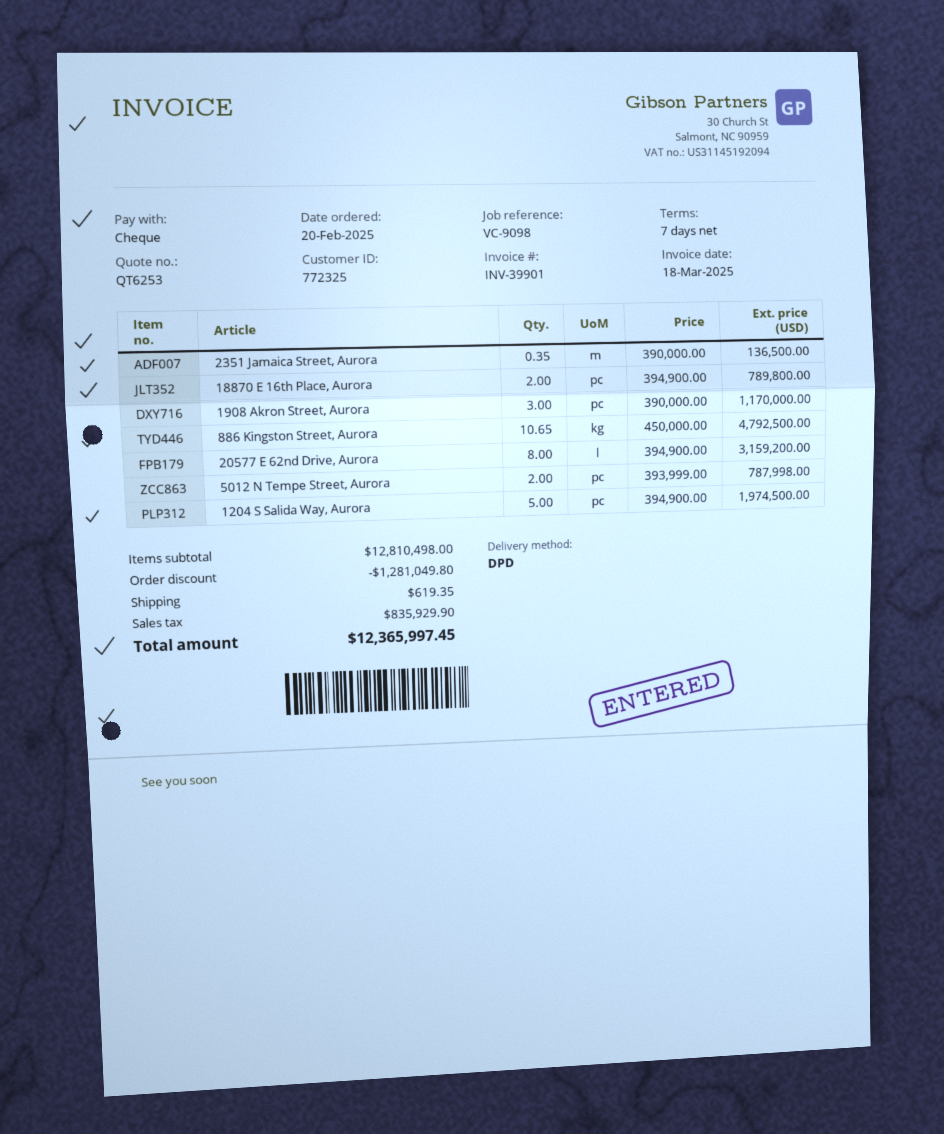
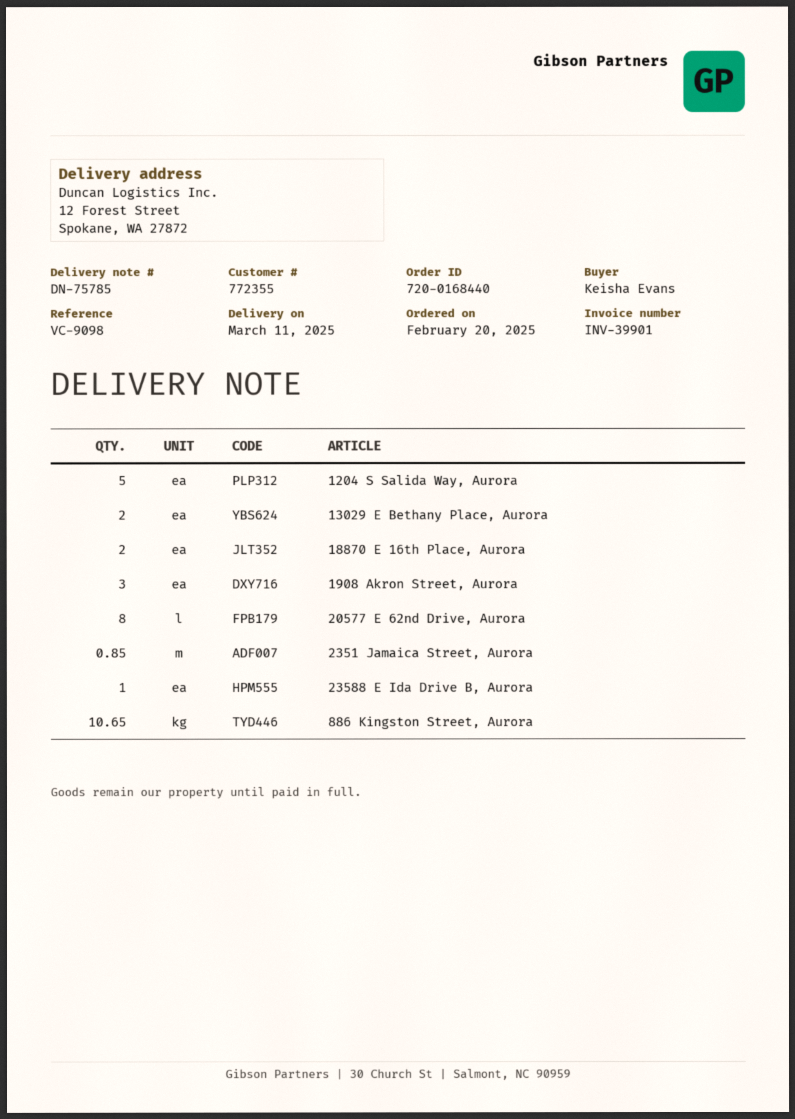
customer number: 772325 -> 772355
2351 Jamaica Street, Aurora: 0.35 -> 0.85
5012 N Tempe Street, Aurora: 2 -> none
13029 E Bethany Place, Aurora: none -> 2
23588 E Ida Drive B, Aurora: none -> 1

